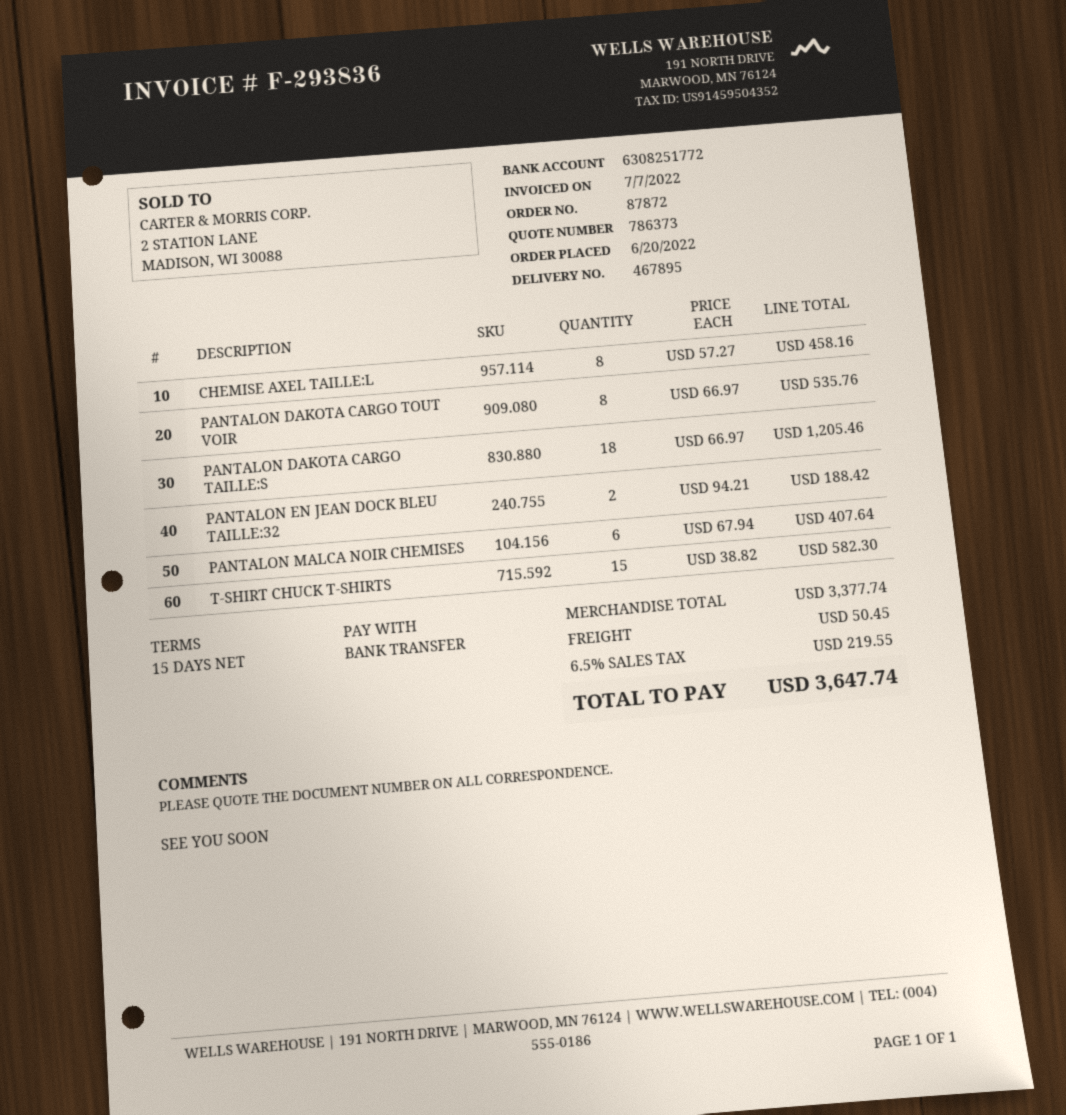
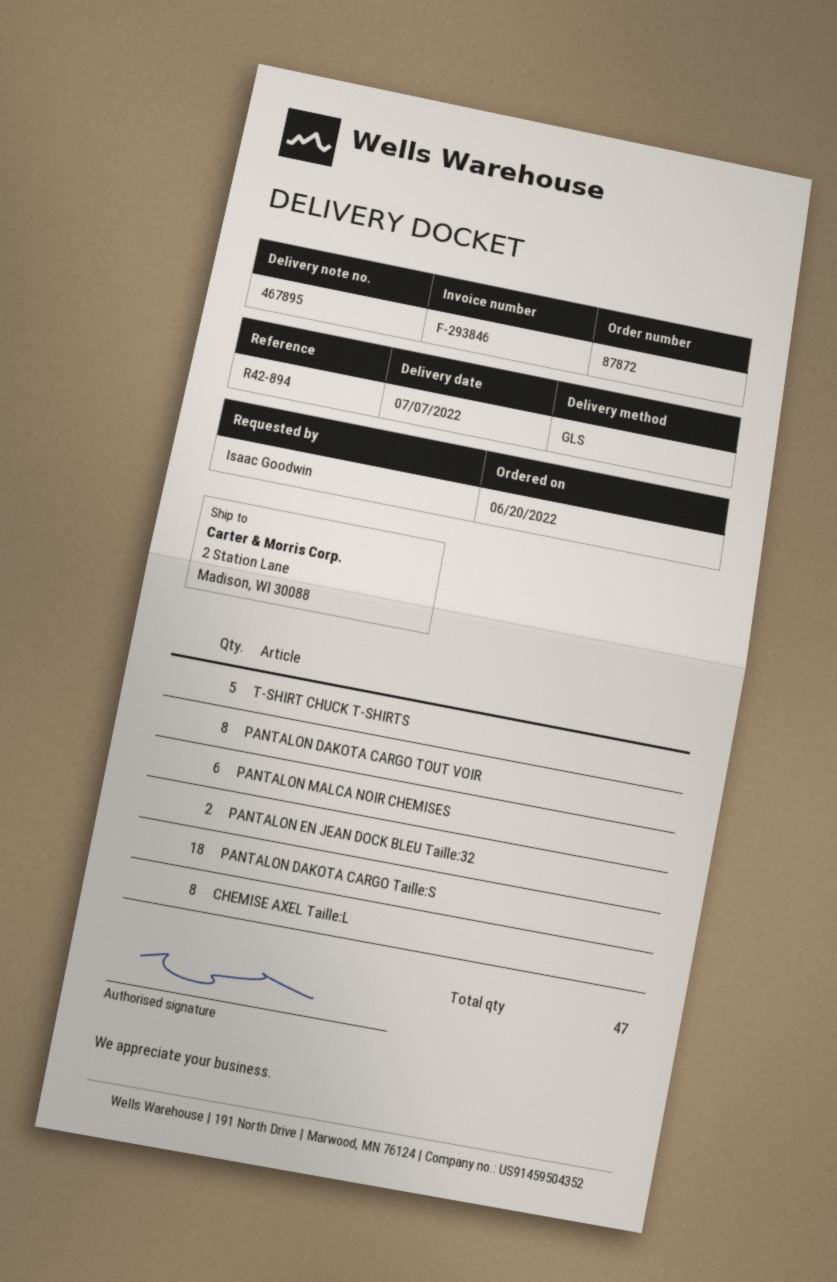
invoice number: F-293836 -> F-293846
T-SHIRT CHUCK T-SHIRTS: 15 -> 5

